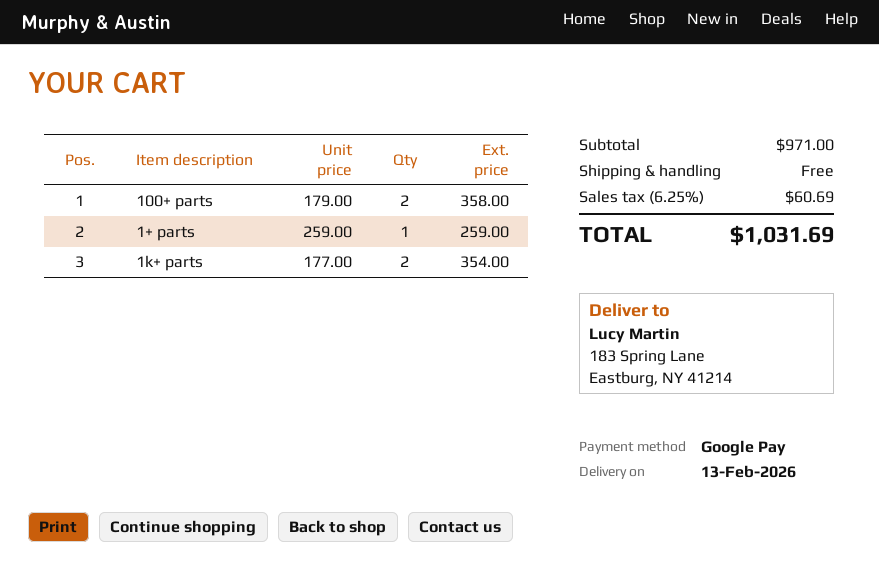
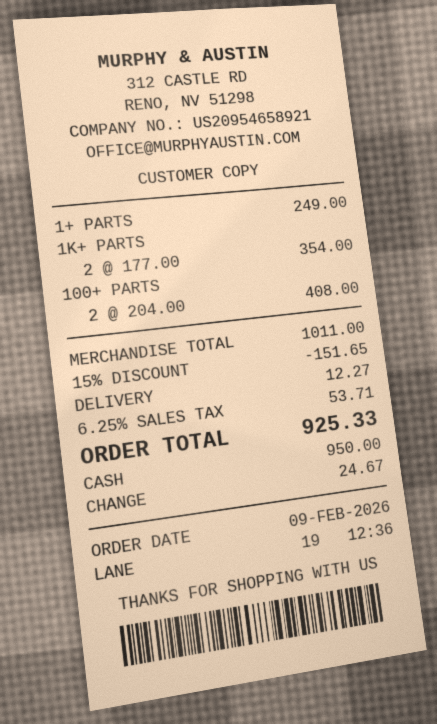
payment method: Google Pay -> cash
100+ parts: 2 x 179.00 = 358.00 -> 2 x 204.00 = 408.00
1+ parts: 1 x 259.00 = 259.00 -> 1 x 249.00 = 249.00
subtotal: 971.00 -> 1011.00
discount: none -> 15% = 151.65
shipping: 0.00 -> 12.27
tax: 6.25% = 60.69 -> 6.25% = 53.71
total: 1031.69 -> 925.33

